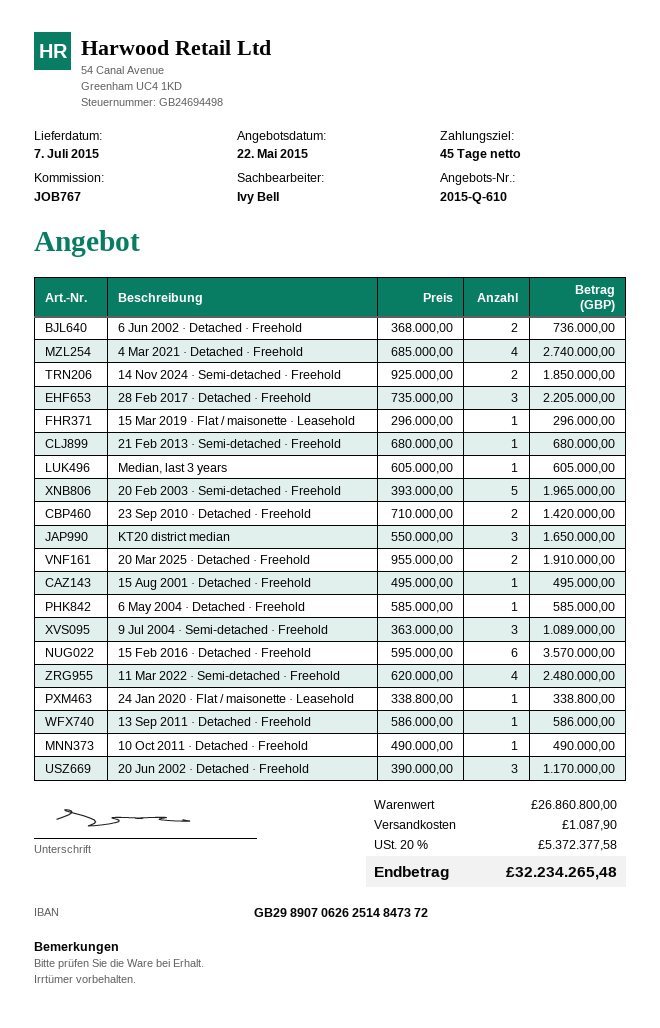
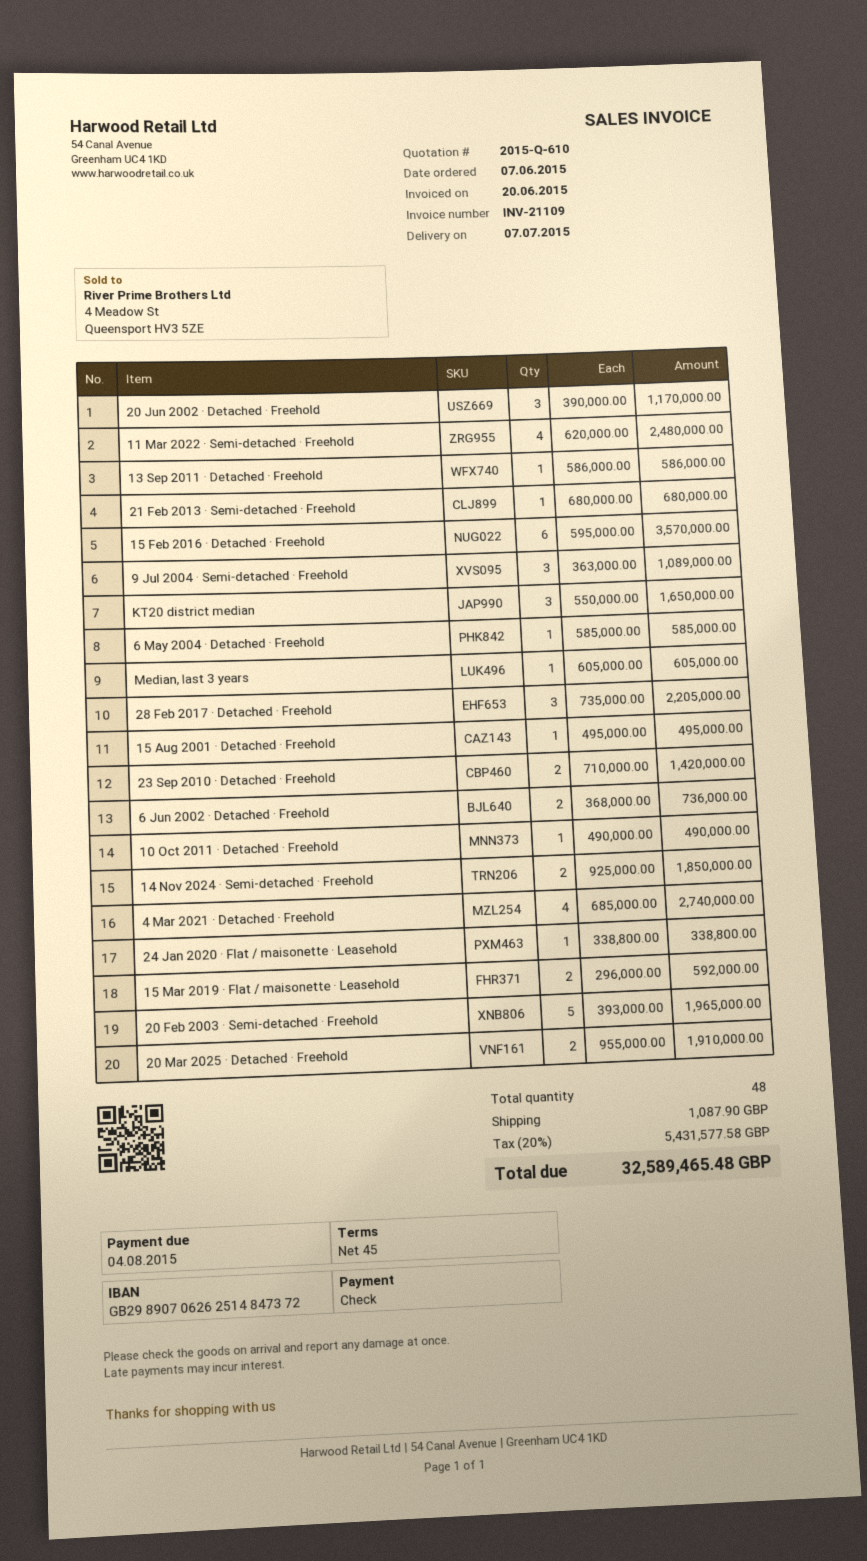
15 Mar 2019 · Flat / maisonette · Leasehold: 1 x 296000.00 = 296000.00 -> 2 x 296000.00 = 592000.00
tax: 20% = 5372377.58 -> 20% = 5431577.58
total: 32234265.48 -> 32589465.48

